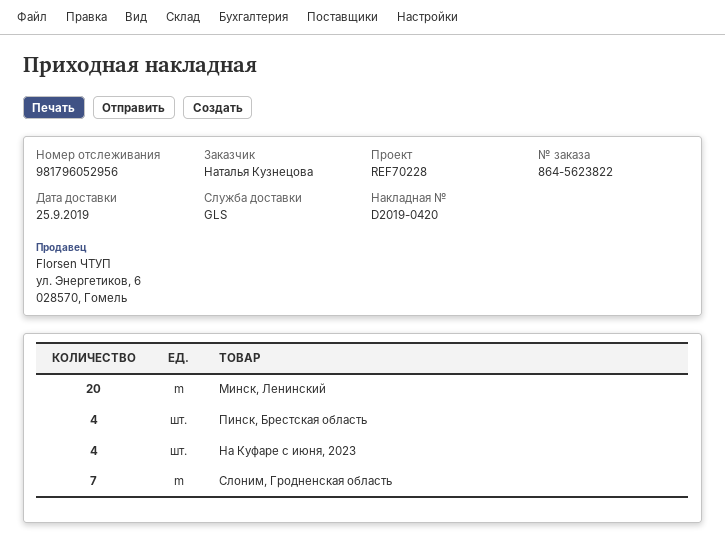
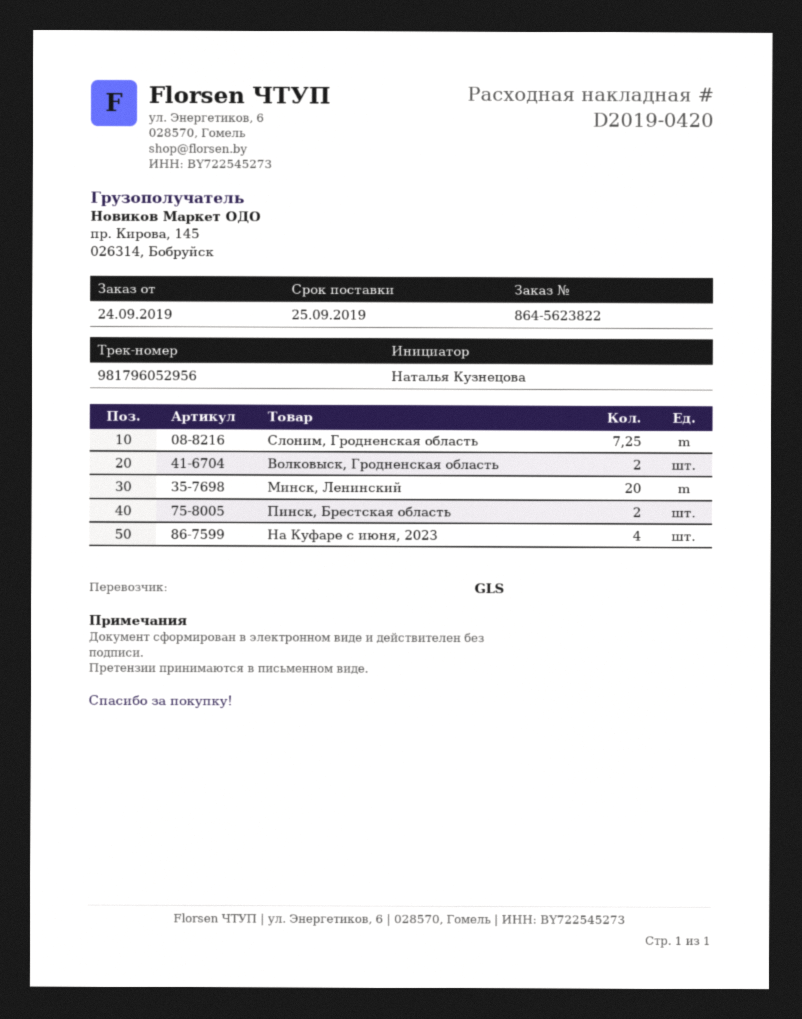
Пинск, Брестская область: 4 -> 2
Слоним, Гродненская область: 7 -> 7.25
Волковыск, Гродненская область: none -> 2

